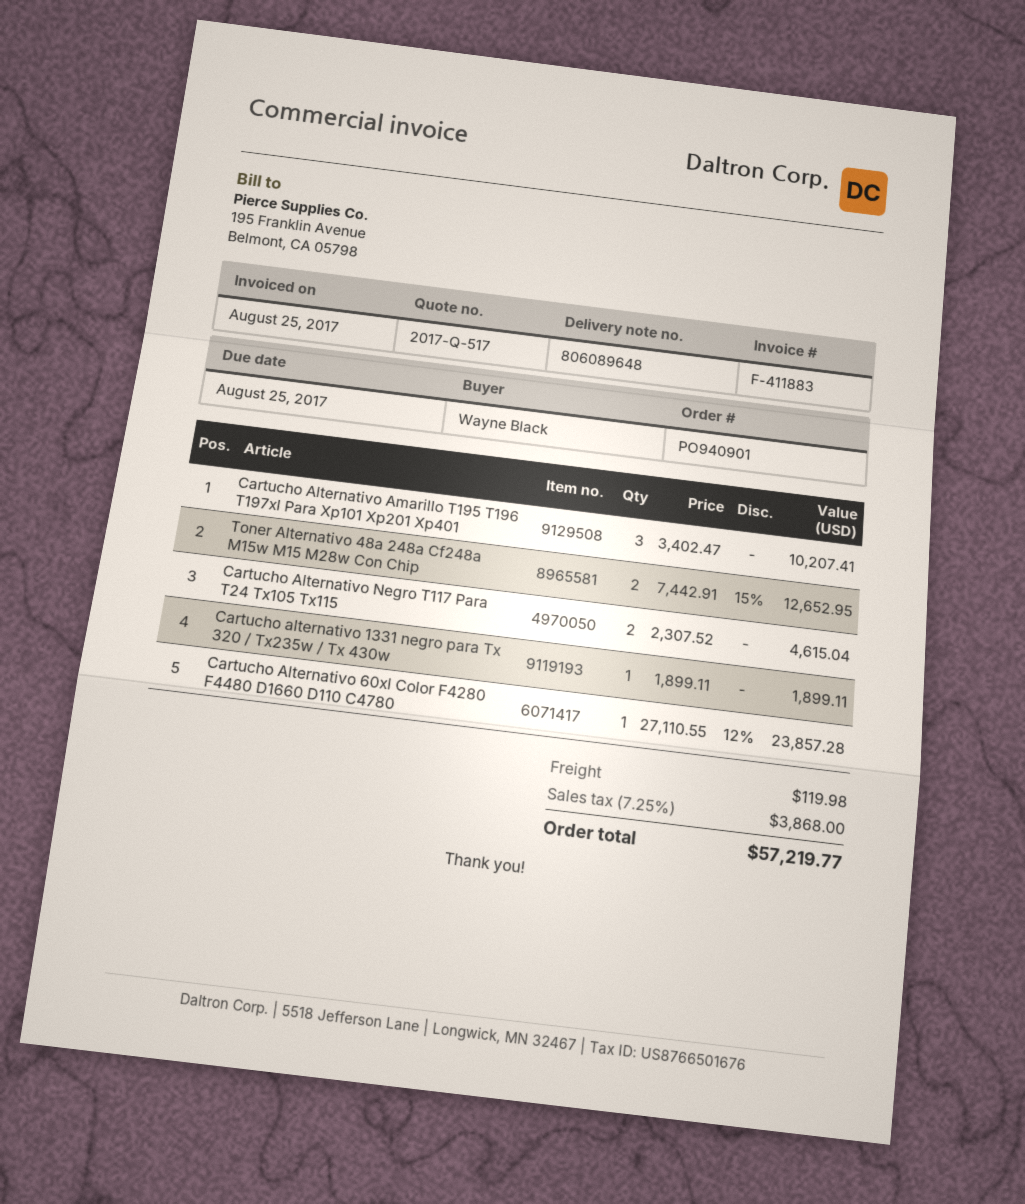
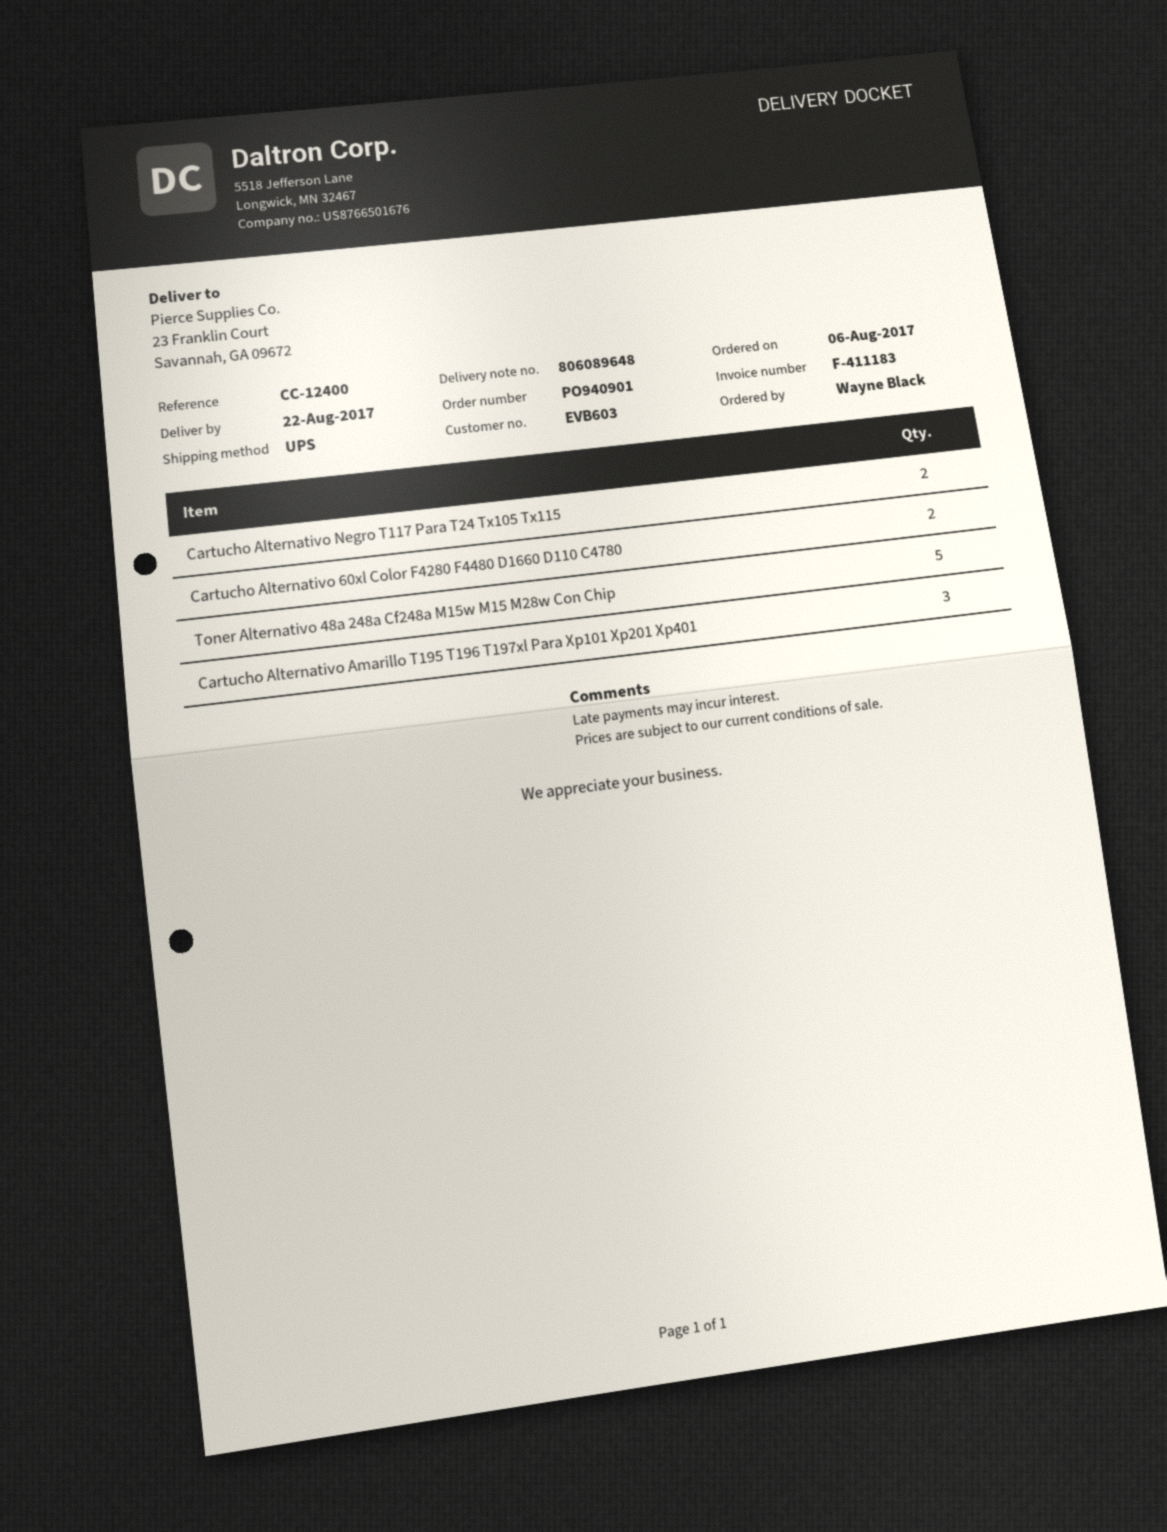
invoice number: F-411883 -> F-411183
Toner Alternativo 48a 248a Cf248a M15w M15 M28w Con Chip: 2 -> 5
Cartucho alternativo 1331 negro para Tx 320 / Tx235w / Tx 430w: 1 -> none
Cartucho Alternativo 60xl Color F4280 F4480 D1660 D110 C4780: 1 -> 2

